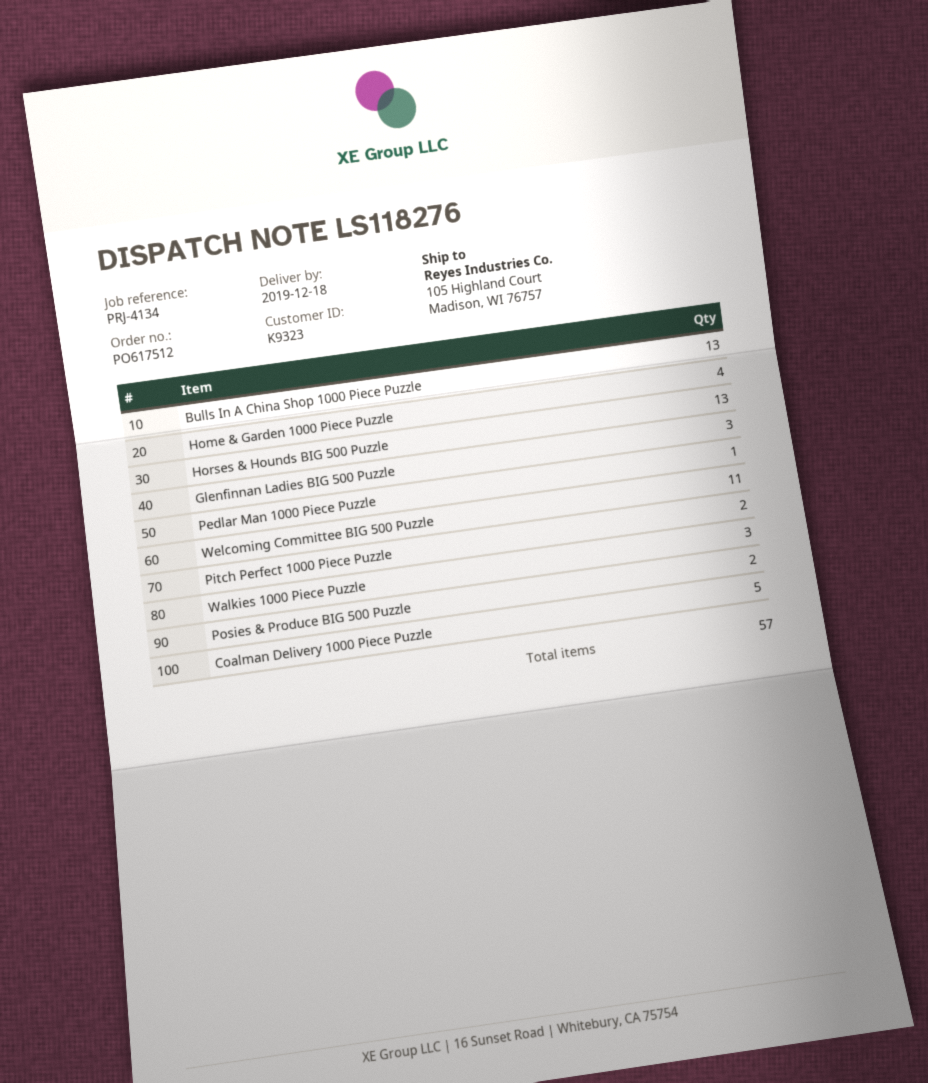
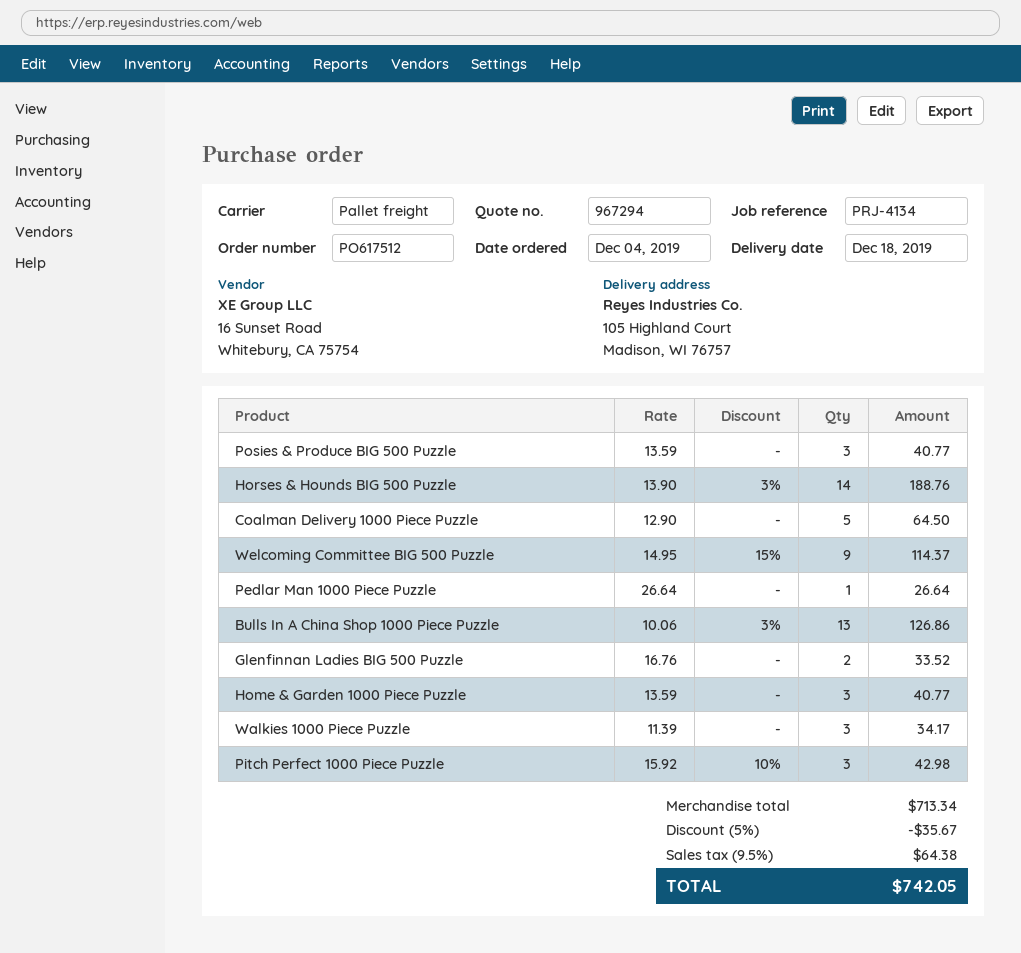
Home & Garden 1000 Piece Puzzle: 4 -> 3
Horses & Hounds BIG 500 Puzzle: 13 -> 14
Glenfinnan Ladies BIG 500 Puzzle: 3 -> 2
Welcoming Committee BIG 500 Puzzle: 11 -> 9
Pitch Perfect 1000 Piece Puzzle: 2 -> 3
Posies & Produce BIG 500 Puzzle: 2 -> 3

